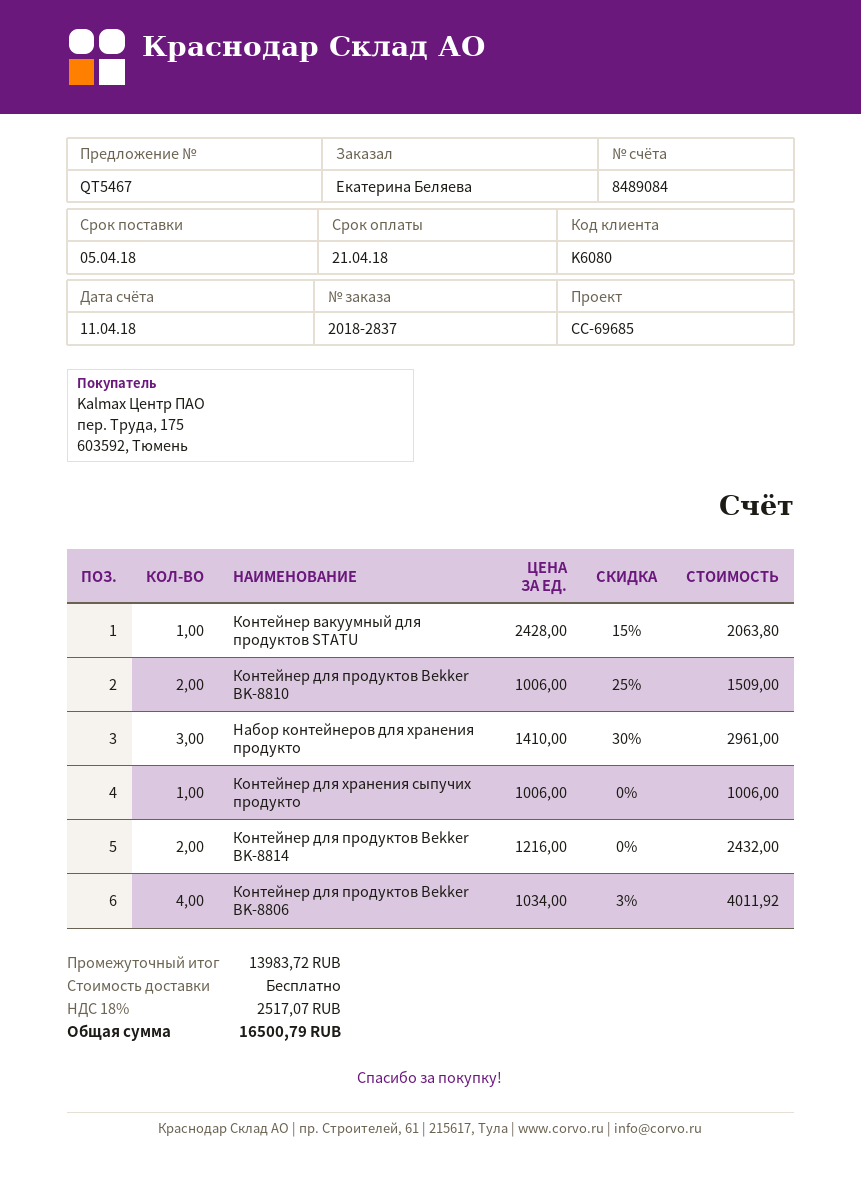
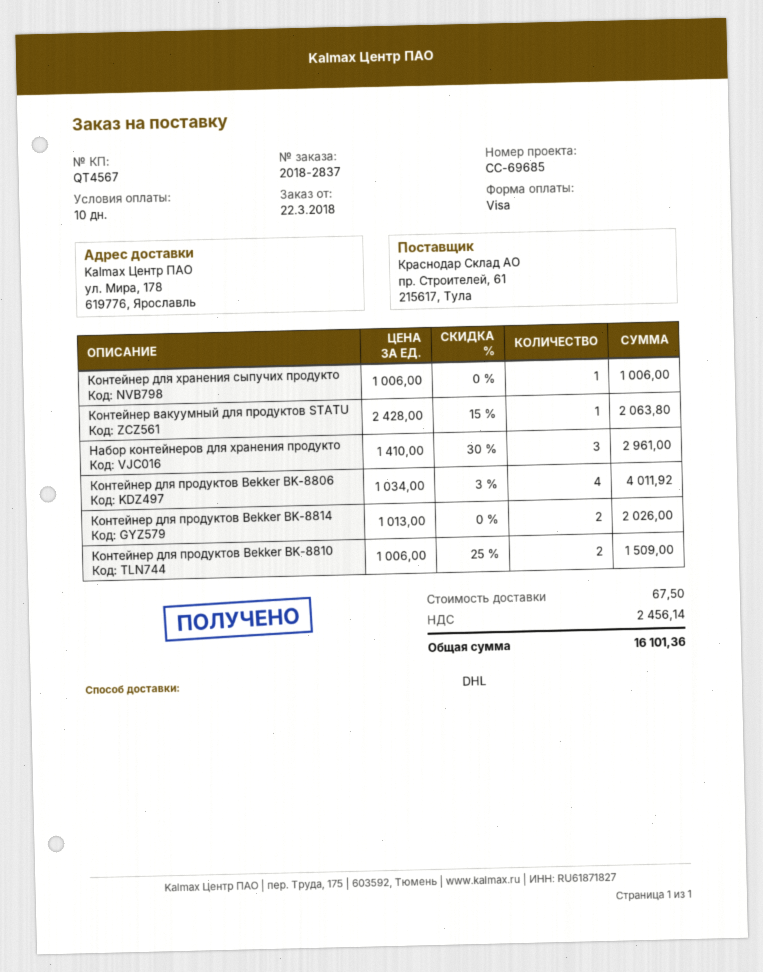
quote number: QT5467 -> QT4567
Контейнер для продуктов Bekker BK-8814: 2 x 1216.00 = 2432.00 -> 2 x 1013.00 = 2026.00
shipping: 0.00 -> 67.50
tax: 2517.07 -> 2456.14
total: 16500.79 -> 16101.36

